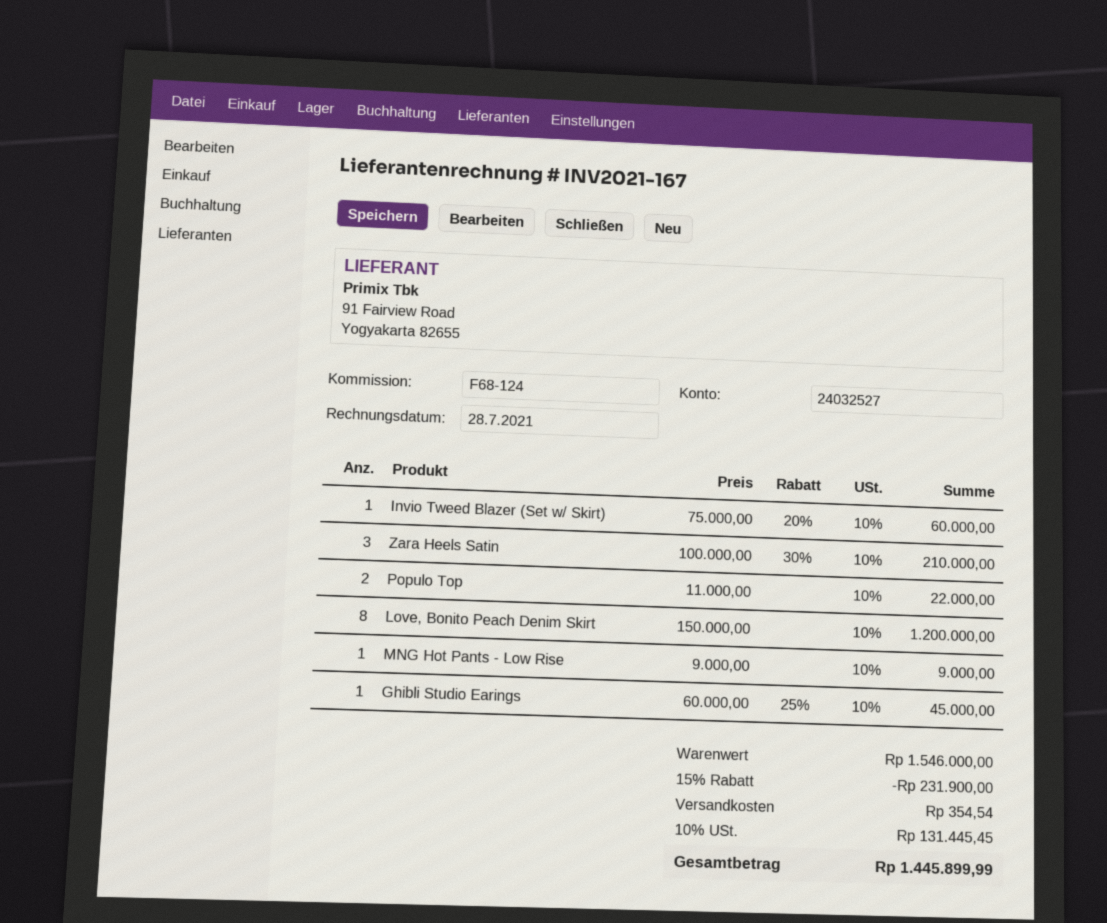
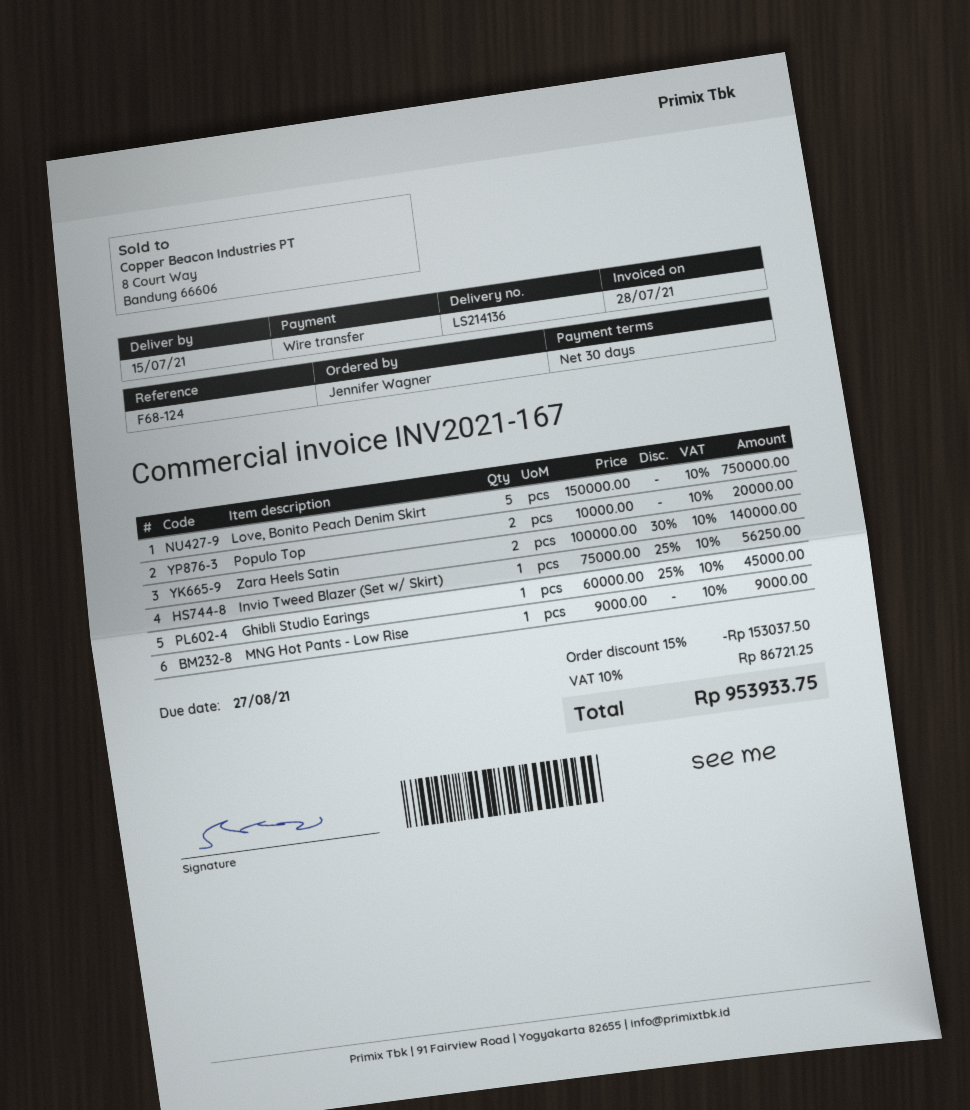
Invio Tweed Blazer (Set w/ Skirt): 1 x 75000.00 - 20% = 60000.00 -> 1 x 75000.00 - 25% = 56250.00
Zara Heels Satin: 3 x 100000.00 - 30% = 210000.00 -> 2 x 100000.00 - 30% = 140000.00
Populo Top: 2 x 11000.00 = 22000.00 -> 2 x 10000.00 = 20000.00
Love, Bonito Peach Denim Skirt: 8 x 150000.00 = 1200000.00 -> 5 x 150000.00 = 750000.00
discount: 15% = 231900.00 -> 15% = 153037.50
shipping: 354.54 -> none
tax: 10% = 131445.45 -> 10% = 86721.25
total: 1445899.99 -> 953933.75

